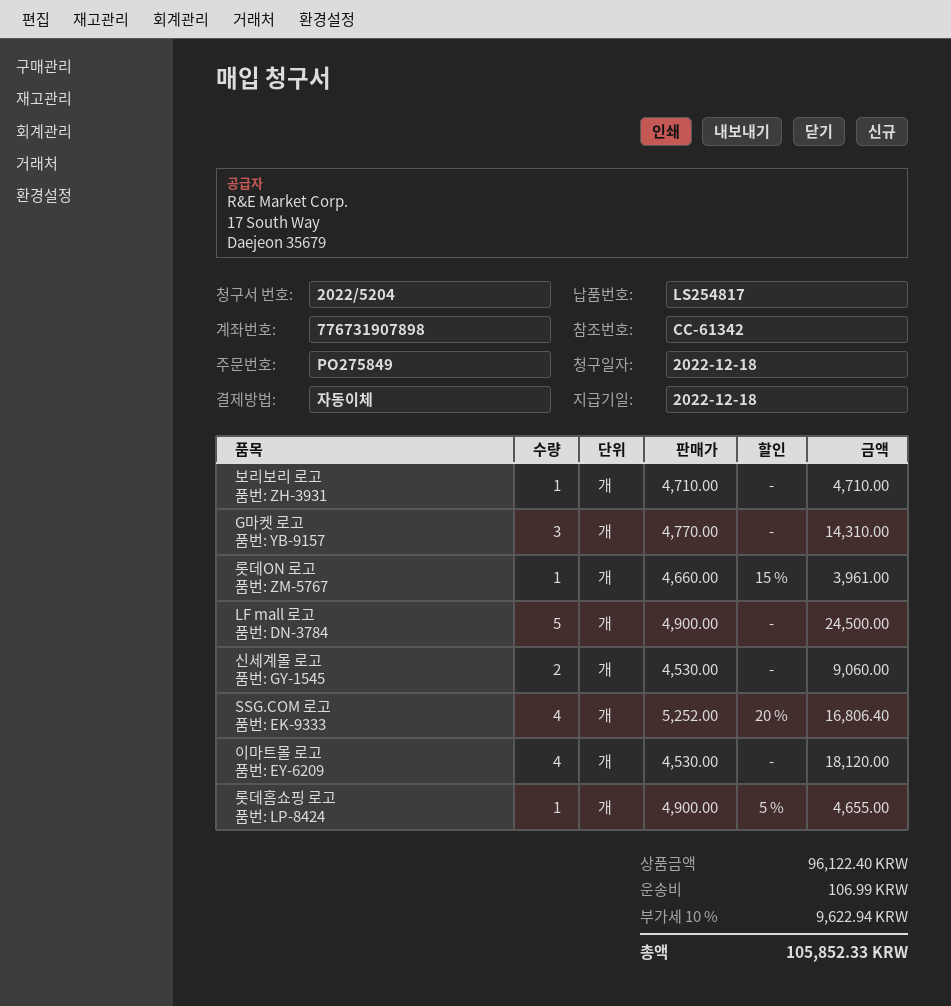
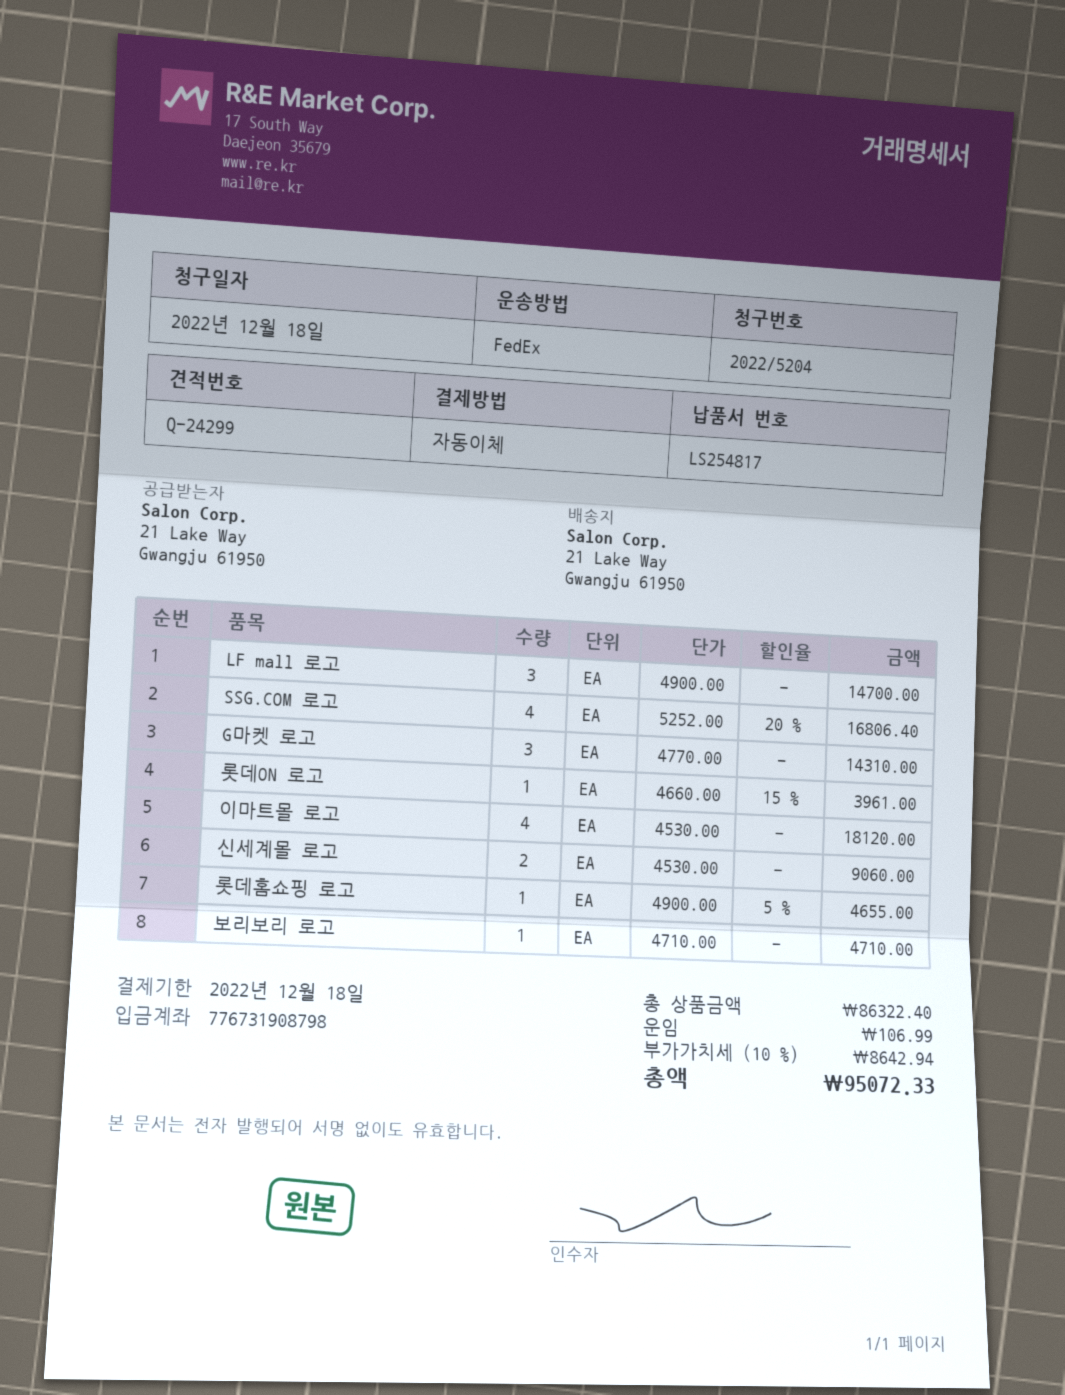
bank account: 776731907898 -> 776731908798
LF mall 로고: 5 x 4900.00 = 24500.00 -> 3 x 4900.00 = 14700.00
subtotal: 96122.40 -> 86322.40
tax: 10% = 9622.94 -> 10% = 8642.94
total: 105852.33 -> 95072.33

